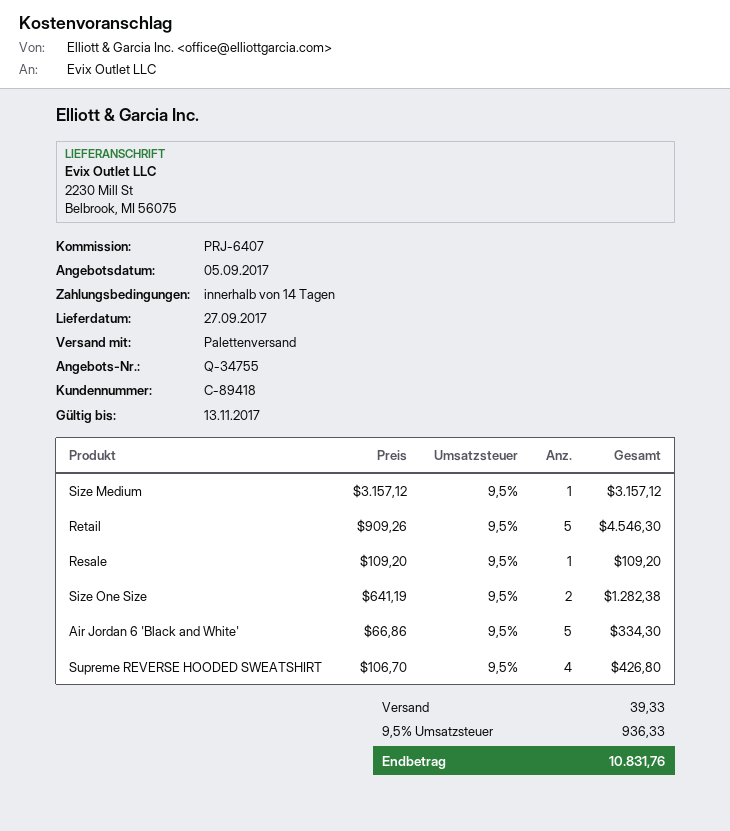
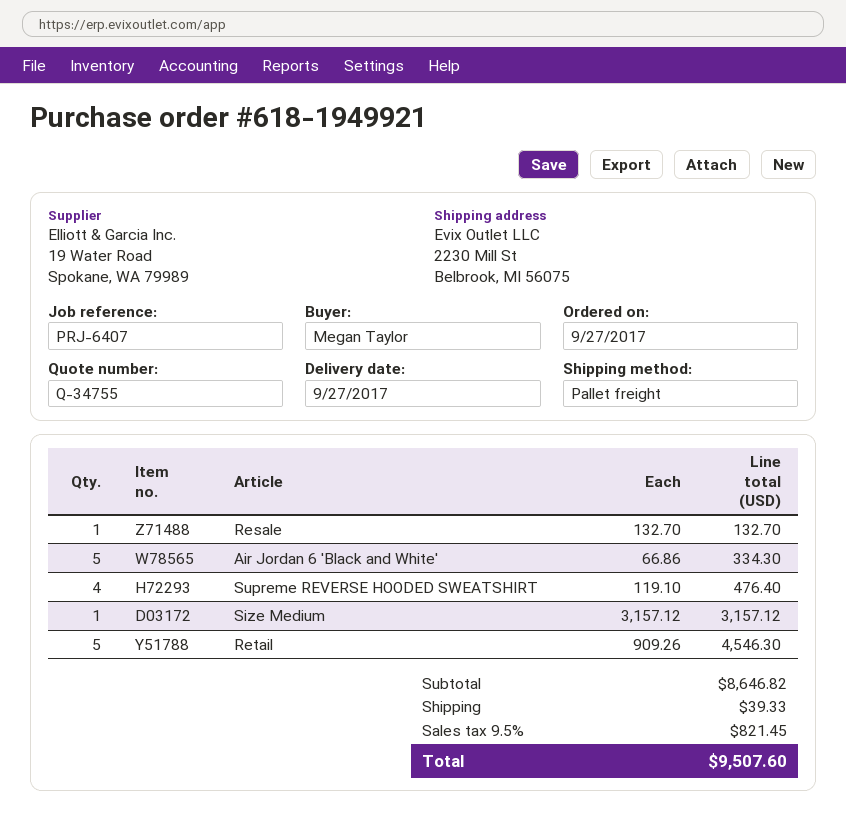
Resale: 1 x 109.20 = 109.20 -> 1 x 132.70 = 132.70
Size One Size: 2 x 641.19 = 1282.38 -> none
Supreme REVERSE HOODED SWEATSHIRT: 4 x 106.70 = 426.80 -> 4 x 119.10 = 476.40
tax: 9.5% = 936.33 -> 9.5% = 821.45
total: 10831.76 -> 9507.60

